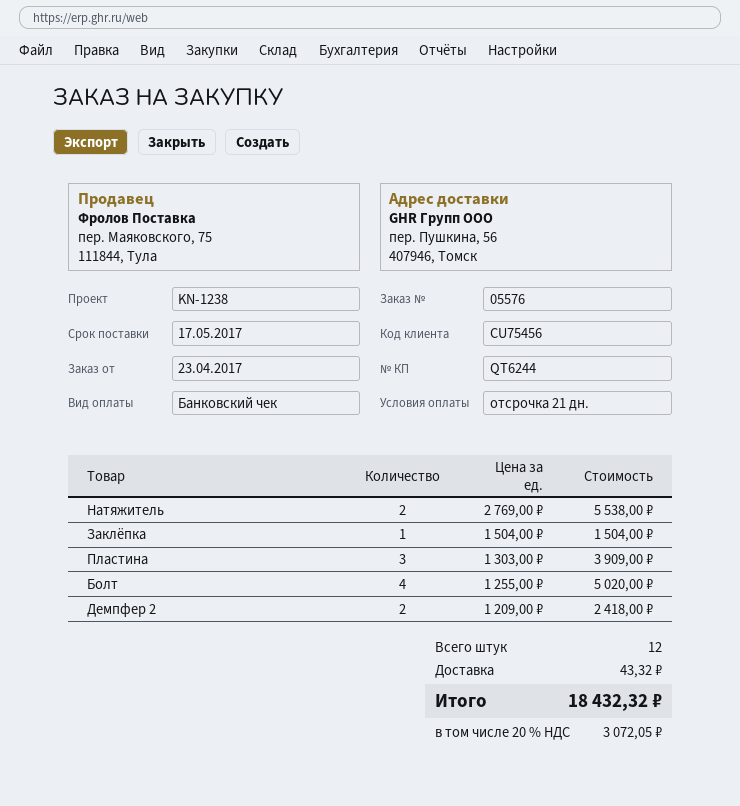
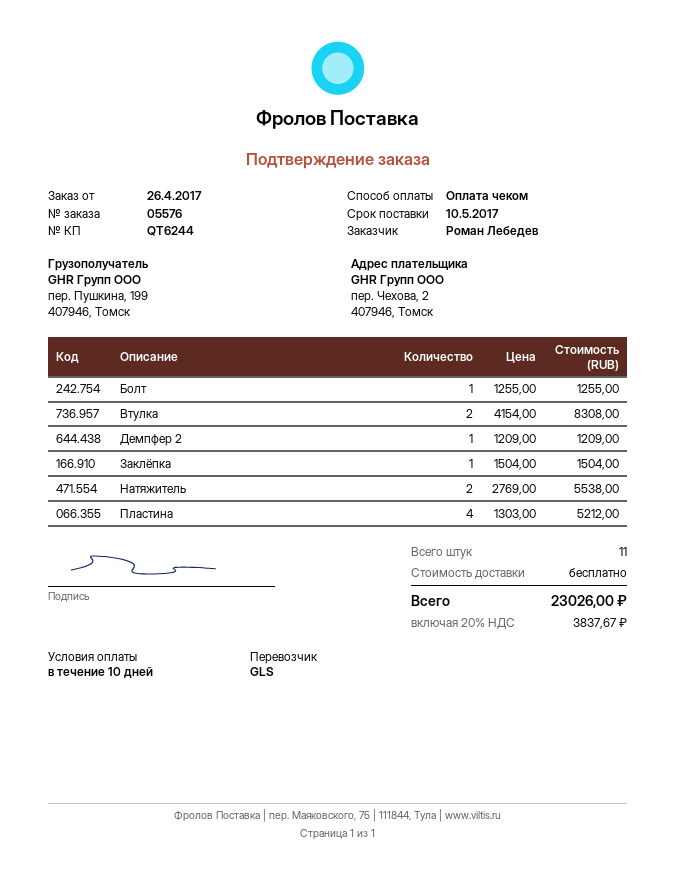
order date: 2017-04-23 -> 2017-04-26
delivery date: 2017-05-17 -> 2017-05-10
payment terms: 21 days -> 10 days
ship to: пер. Пушкина, 56, 407946, Томск -> пер. Пушкина, 199, 407946, Томск
Пластина: 3 x 1303.00 = 3909.00 -> 4 x 1303.00 = 5212.00
Болт: 4 x 1255.00 = 5020.00 -> 1 x 1255.00 = 1255.00
Демпфер 2: 2 x 1209.00 = 2418.00 -> 1 x 1209.00 = 1209.00
Втулка: none -> 2 x 4154.00 = 8308.00
total quantity: 12 -> 11
shipping: 43.32 -> 0.00
tax: 20% = 3072.05 -> 20% = 3837.67
total: 18432.32 -> 23026.00

